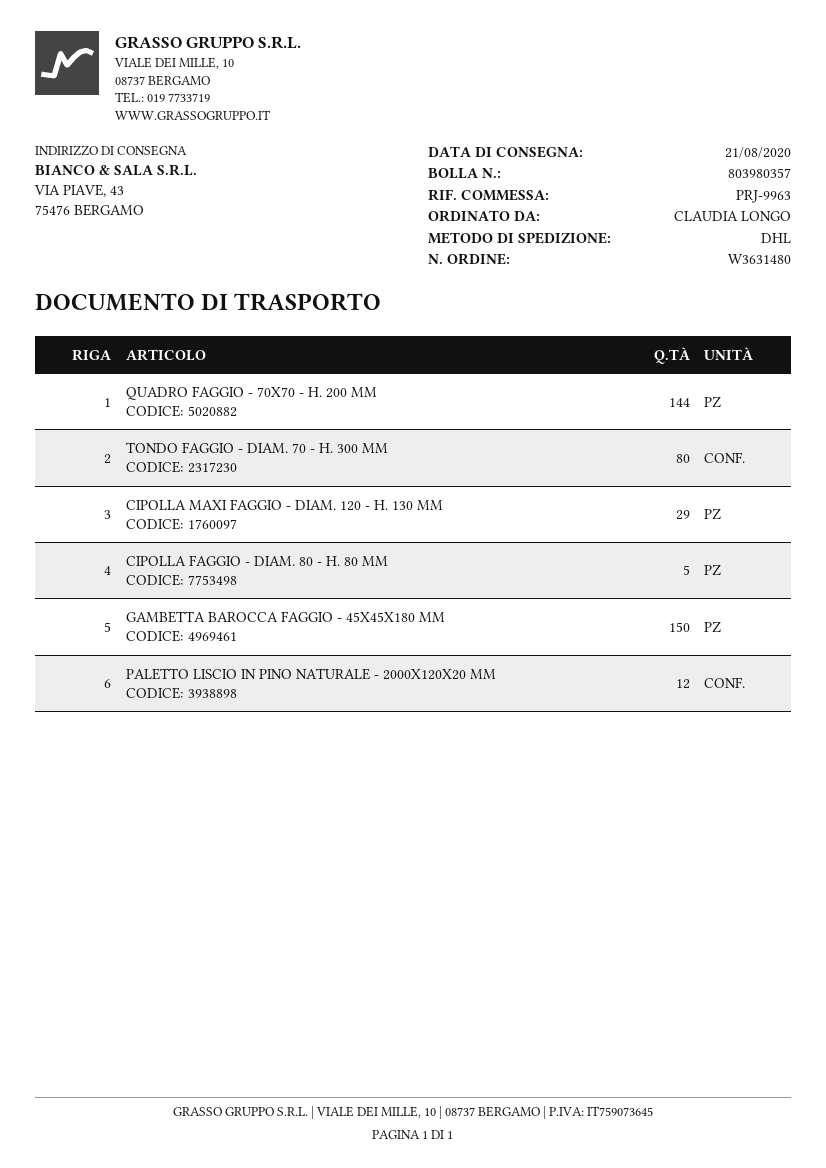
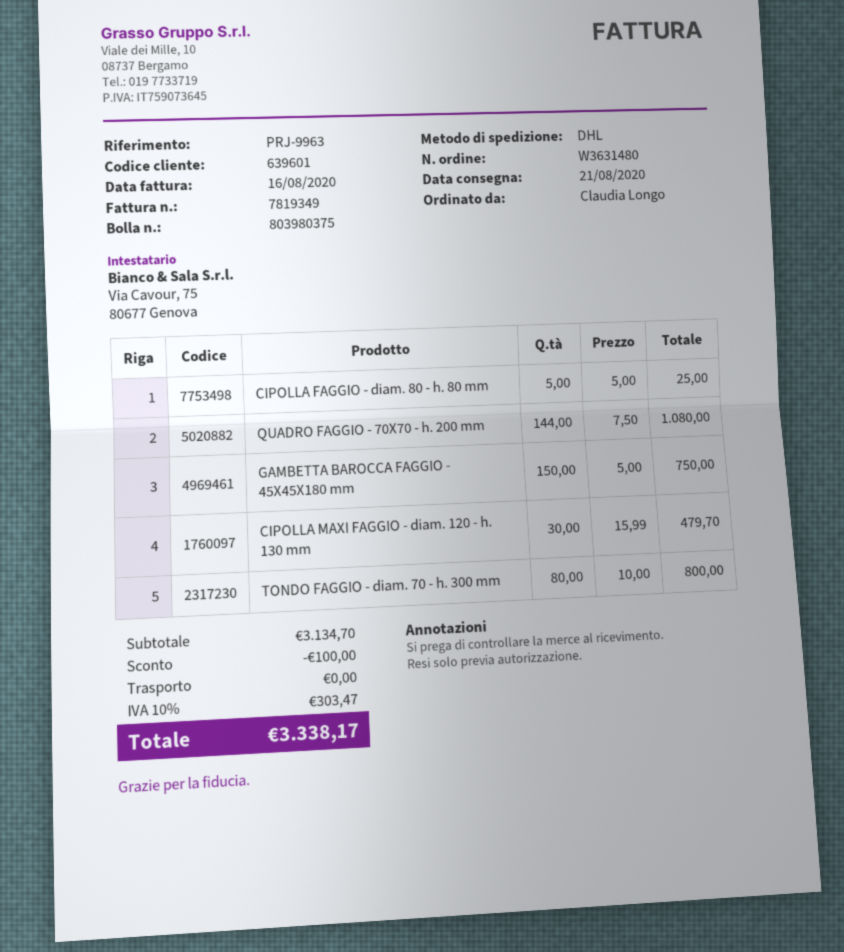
delivery note number: 803980357 -> 803980375
CIPOLLA MAXI FAGGIO - DIAM. 120 - H. 130 MM: 29 -> 30
PALETTO LISCIO IN PINO NATURALE - 2000X120X20 MM: 12 -> none

